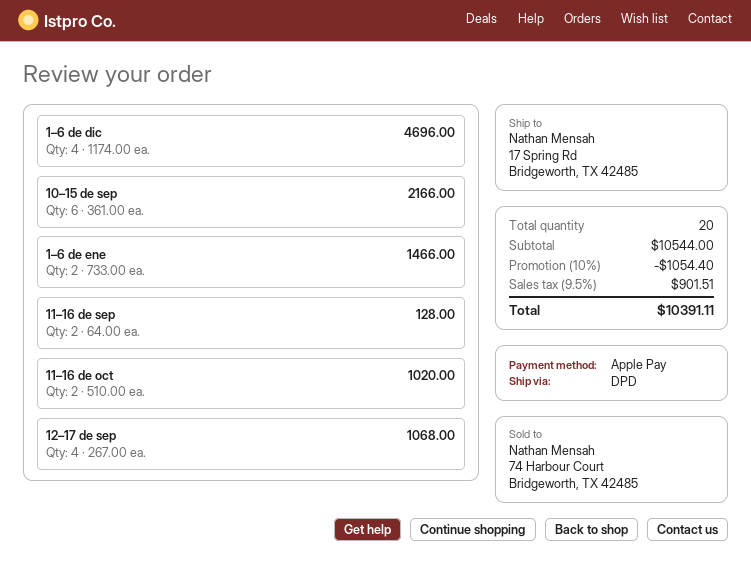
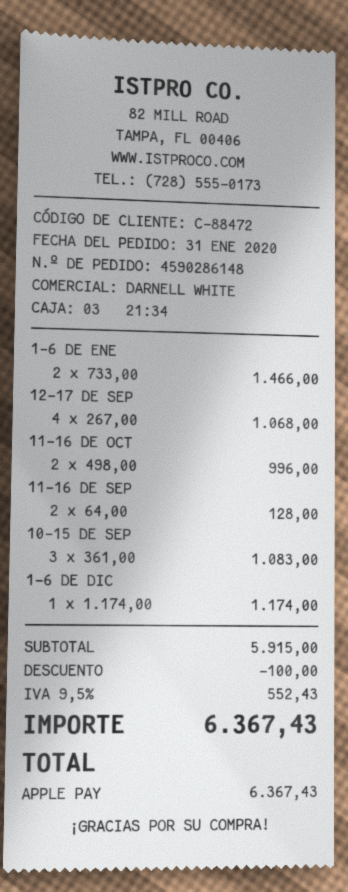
1–6 de dic: 4 x 1174.00 = 4696.00 -> 1 x 1174.00 = 1174.00
10–15 de sep: 6 x 361.00 = 2166.00 -> 3 x 361.00 = 1083.00
11–16 de oct: 2 x 510.00 = 1020.00 -> 2 x 498.00 = 996.00
subtotal: 10544.00 -> 5915.00
discount: 1054.40 -> 100.00
tax: 9.5% = 901.51 -> 9.5% = 552.43
total: 10391.11 -> 6367.43

